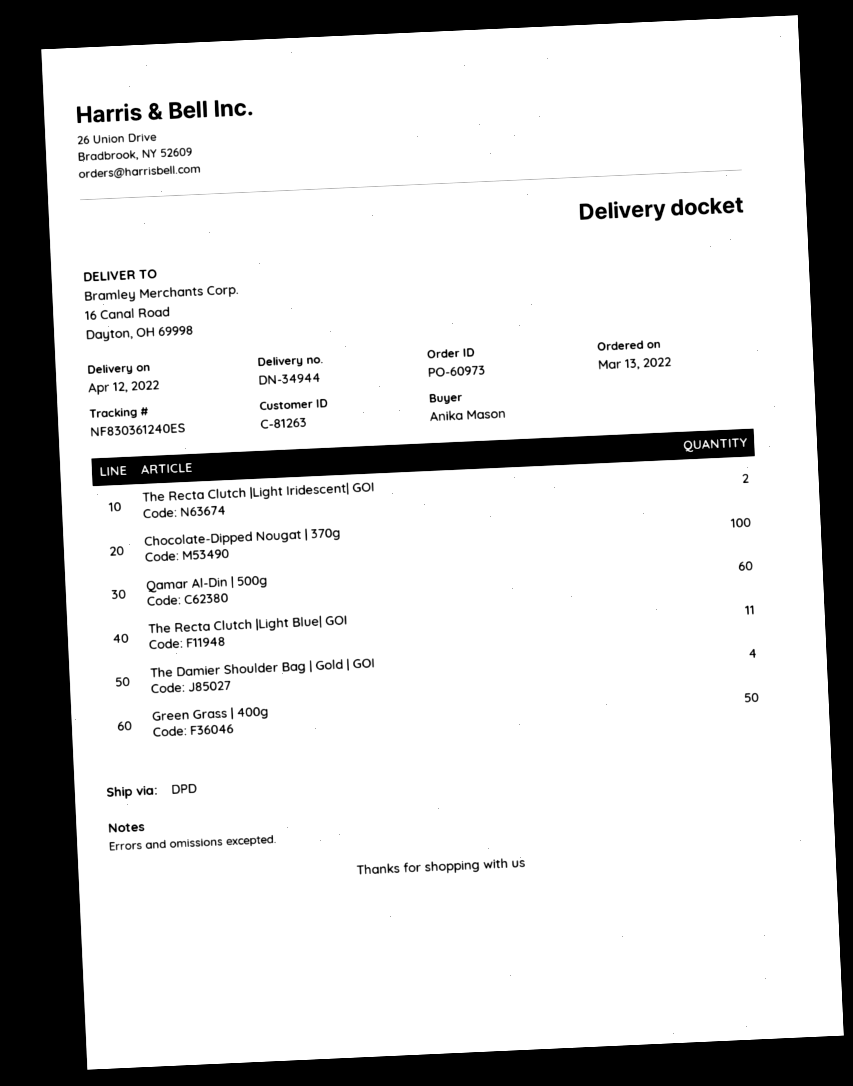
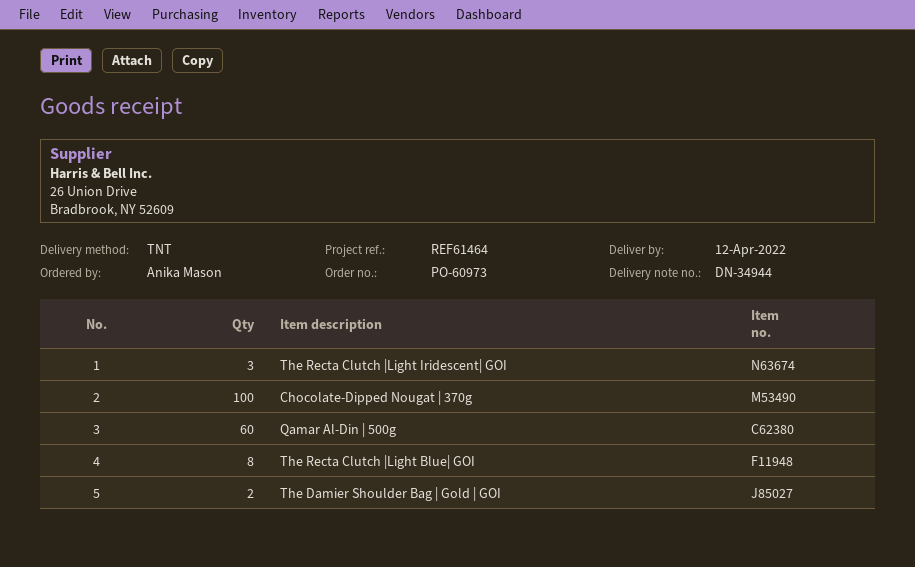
shipping method: DPD -> TNT
The Recta Clutch |Light Iridescent| GOI: 2 -> 3
The Recta Clutch |Light Blue| GOI: 11 -> 8
The Damier Shoulder Bag | Gold | GOI: 4 -> 2
Green Grass | 400g: 50 -> none

